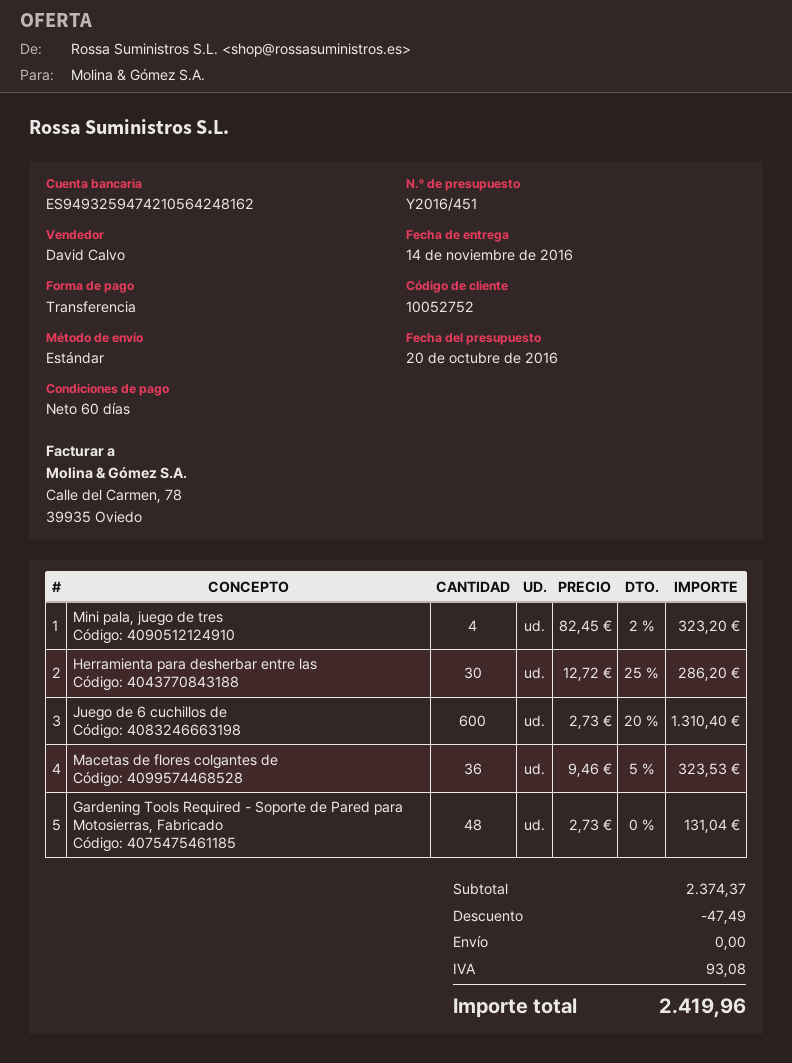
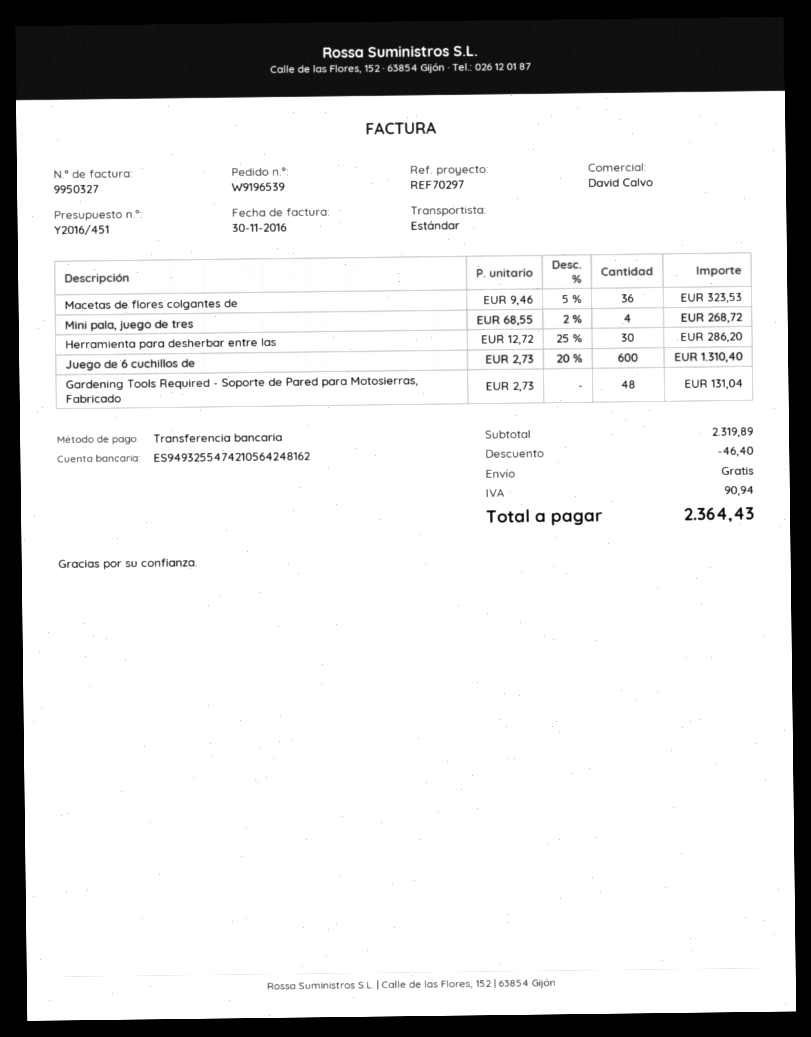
bank account: ES9493259474210564248162 -> ES9493255474210564248162
Mini pala, juego de tres: 4 x 82.45 - 2% = 323.20 -> 4 x 68.55 - 2% = 268.72
subtotal: 2374.37 -> 2319.89
discount: 47.49 -> 46.40
tax: 93.08 -> 90.94
total: 2419.96 -> 2364.43

